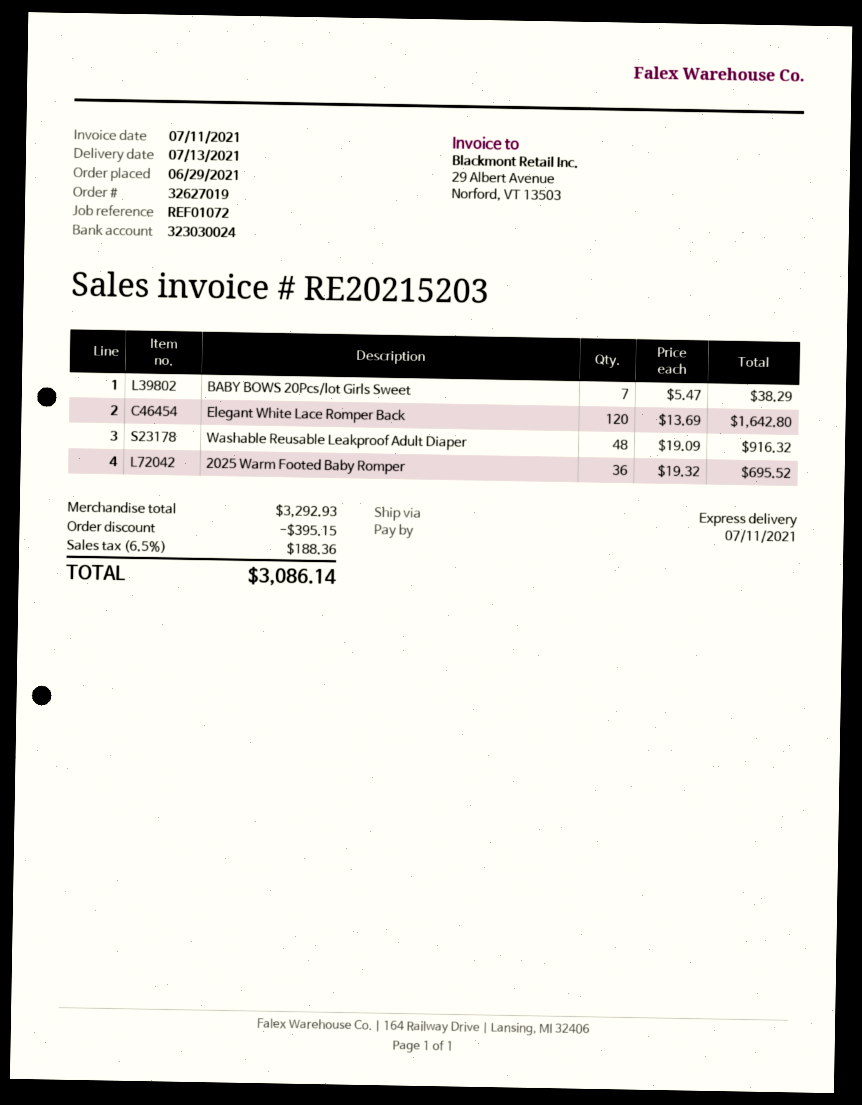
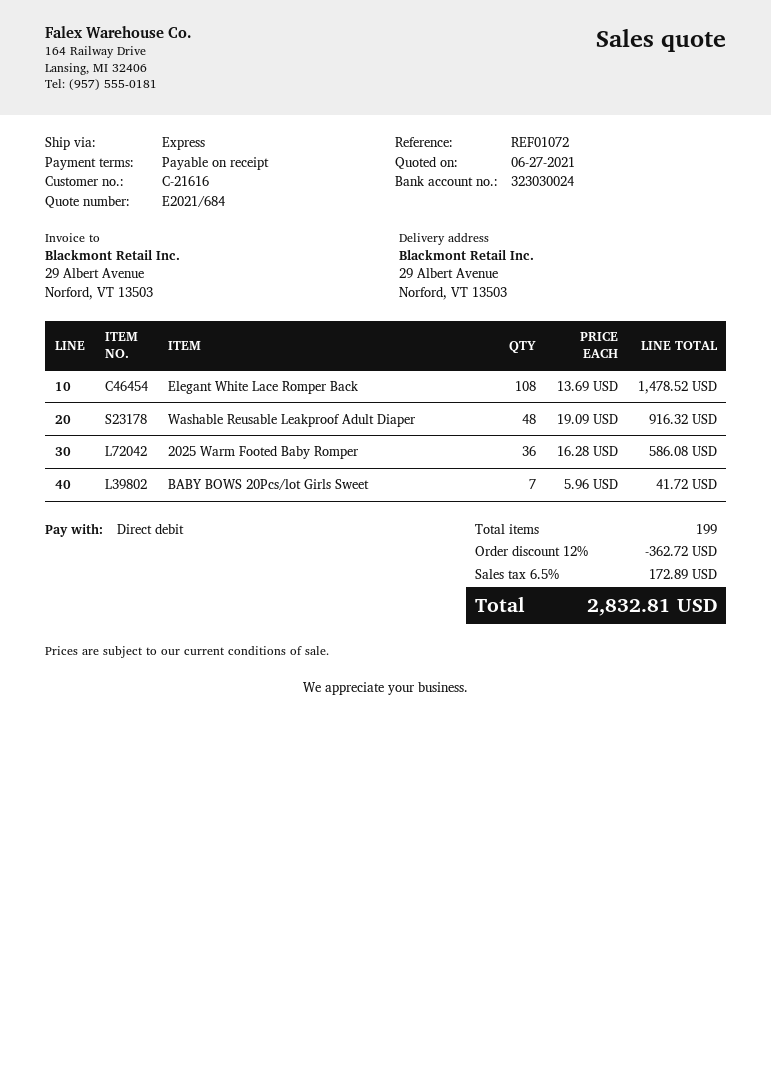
BABY BOWS 20Pcs/lot Girls Sweet: 7 x 5.47 = 38.29 -> 7 x 5.96 = 41.72
Elegant White Lace Romper Back: 120 x 13.69 = 1642.80 -> 108 x 13.69 = 1478.52
2025 Warm Footed Baby Romper: 36 x 19.32 = 695.52 -> 36 x 16.28 = 586.08
discount: 395.15 -> 362.72
tax: 6.5% = 188.36 -> 6.5% = 172.89
total: 3086.14 -> 2832.81

